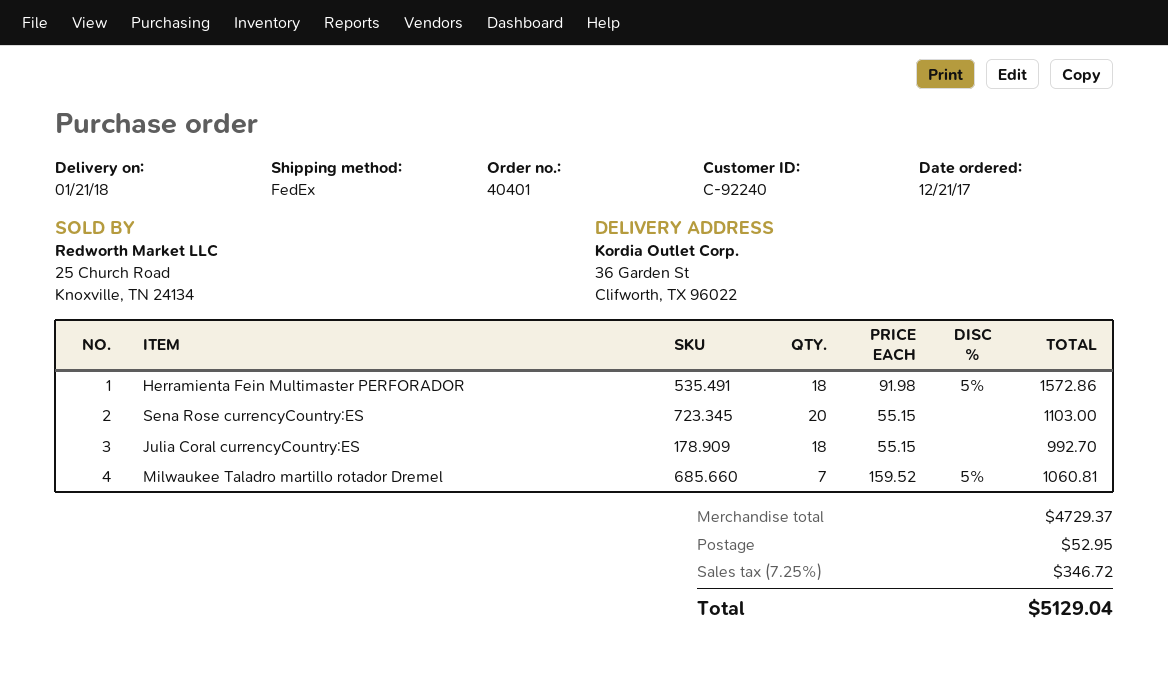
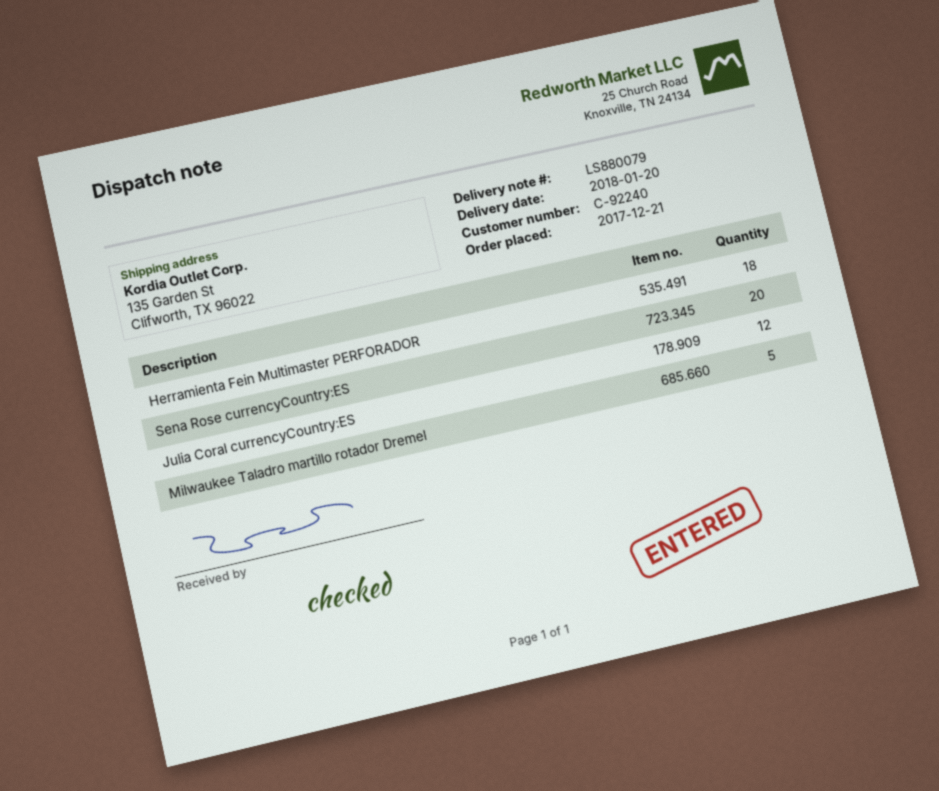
delivery date: 2018-01-21 -> 2018-01-20
ship to: 36 Garden St, Clifworth, TX 96022 -> 135 Garden St, Clifworth, TX 96022
Julia Coral currencyCountry:ES: 18 -> 12
Milwaukee Taladro martillo rotador Dremel: 7 -> 5

